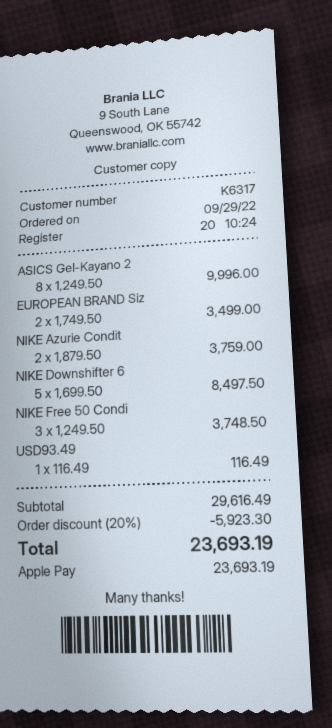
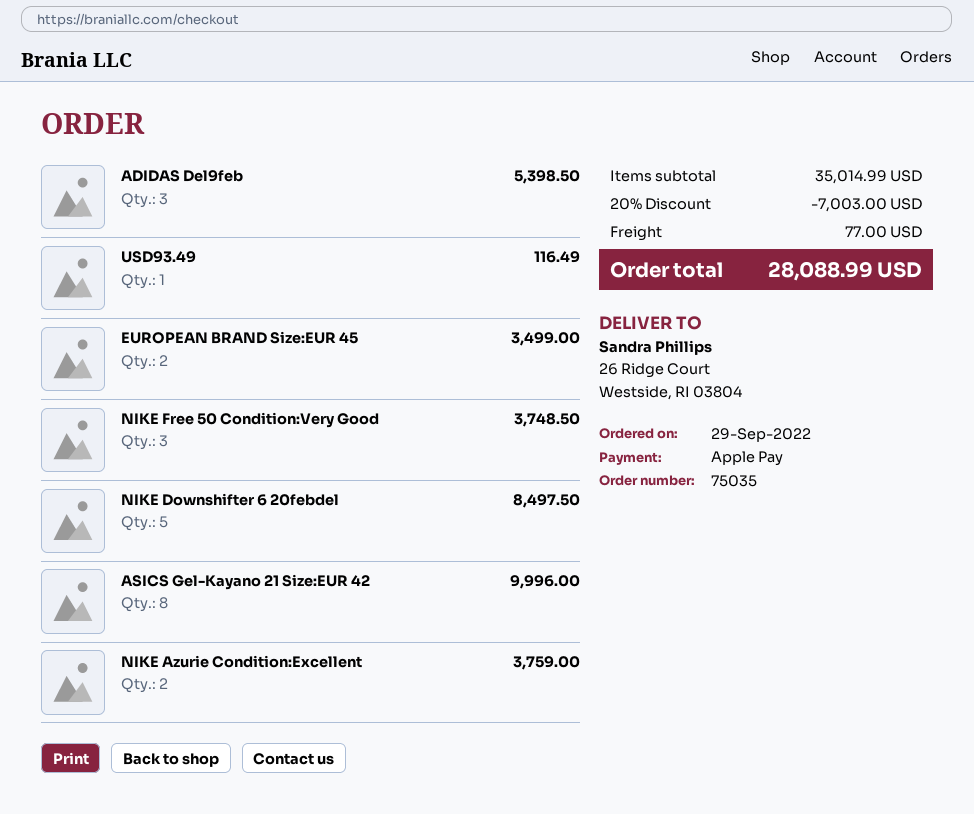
ADIDAS Del9feb: none -> 3 for 5398.50
subtotal: 29616.49 -> 35014.99
discount: 20% = 5923.30 -> 20% = 7003.00
shipping: none -> 77.00
total: 23693.19 -> 28088.99

